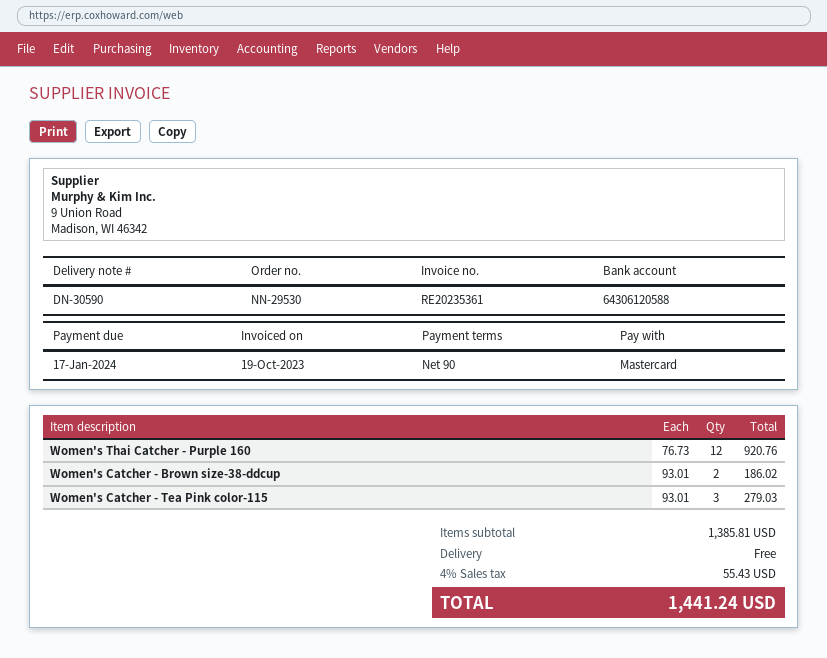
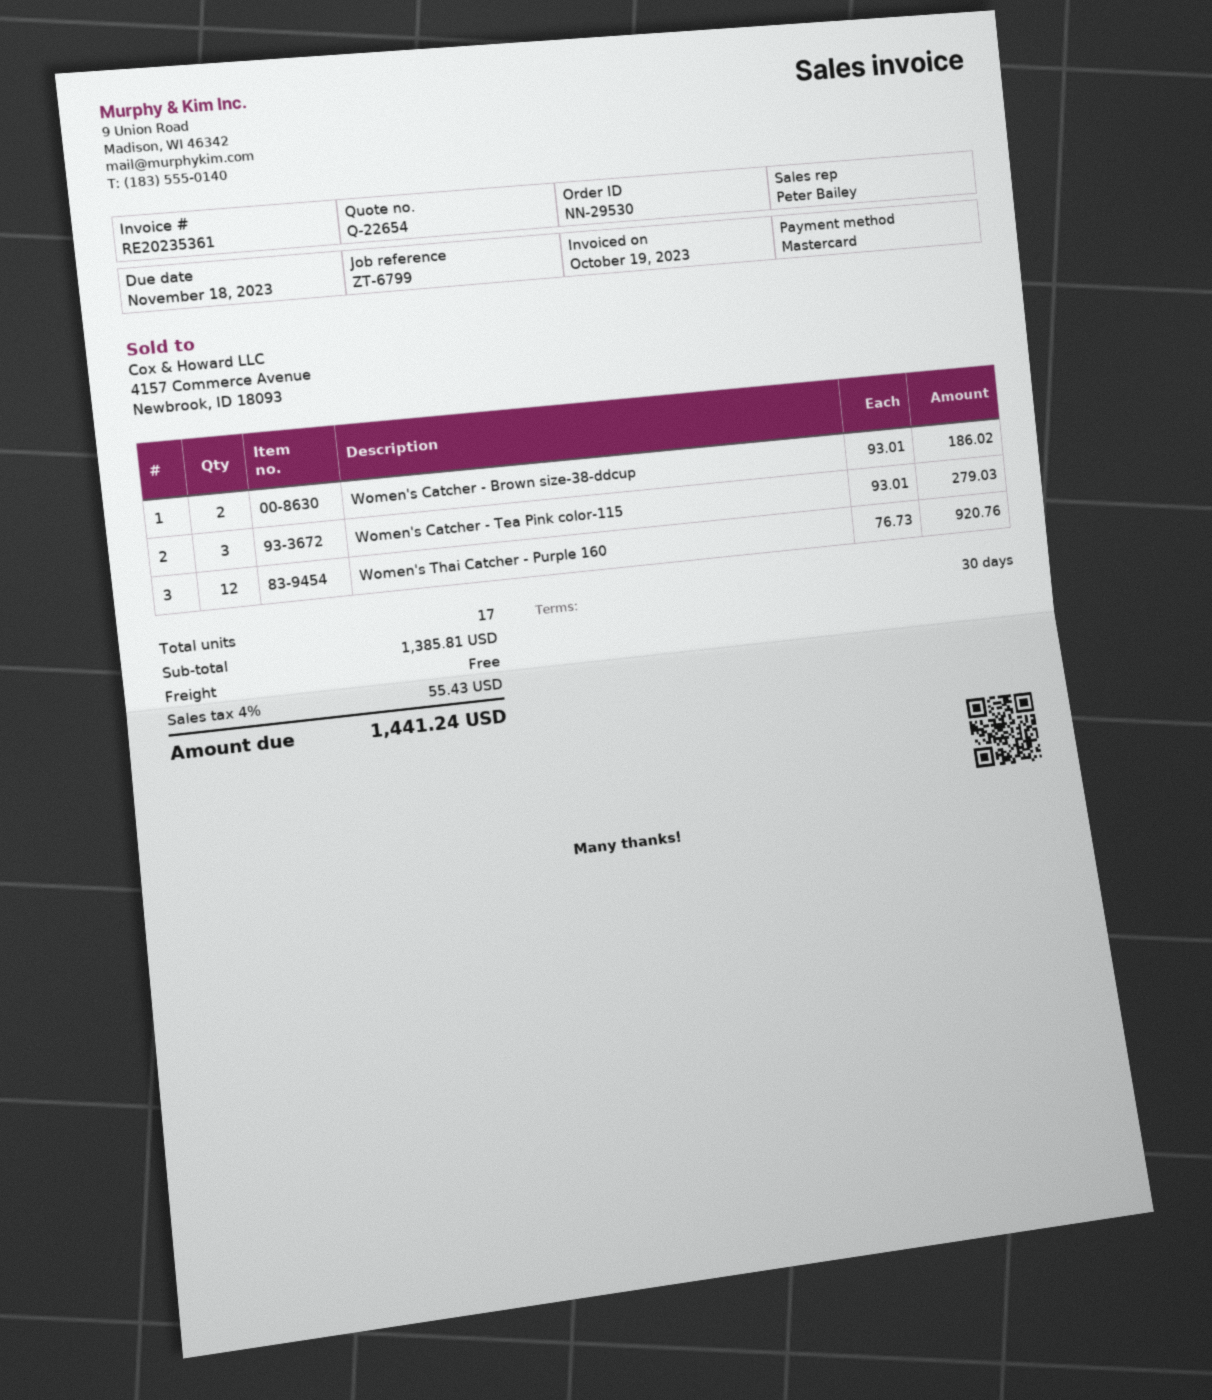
payment terms: 90 days -> 30 days
due date: 2024-01-17 -> 2023-11-18

